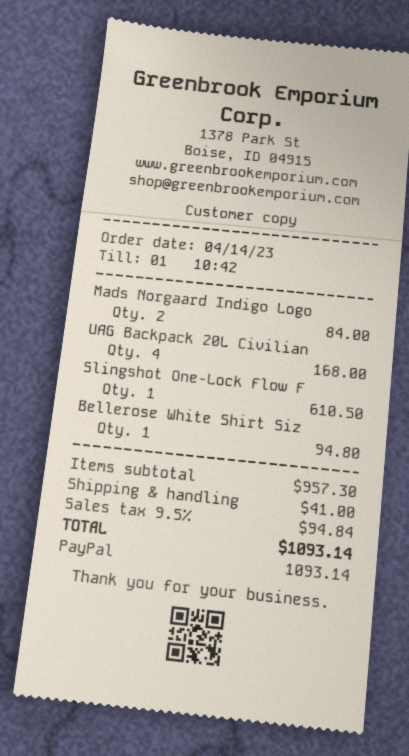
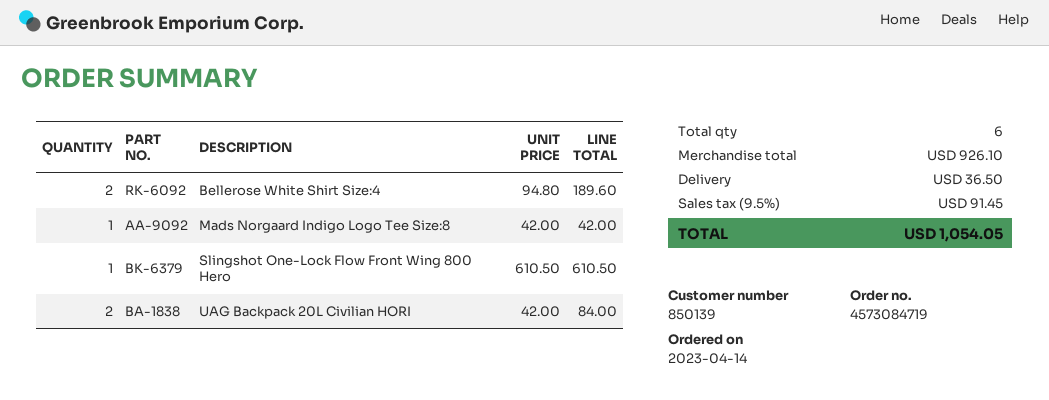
Mads Norgaard Indigo Logo: 2 for 84.00 -> 1 for 42.00
UAG Backpack 20L Civilian: 4 for 168.00 -> 2 for 84.00
Bellerose White Shirt Siz: 1 for 94.80 -> 2 for 189.60
subtotal: 957.30 -> 926.10
shipping: 41.00 -> 36.50
tax: 9.5% = 94.84 -> 9.5% = 91.45
total: 1093.14 -> 1054.05

